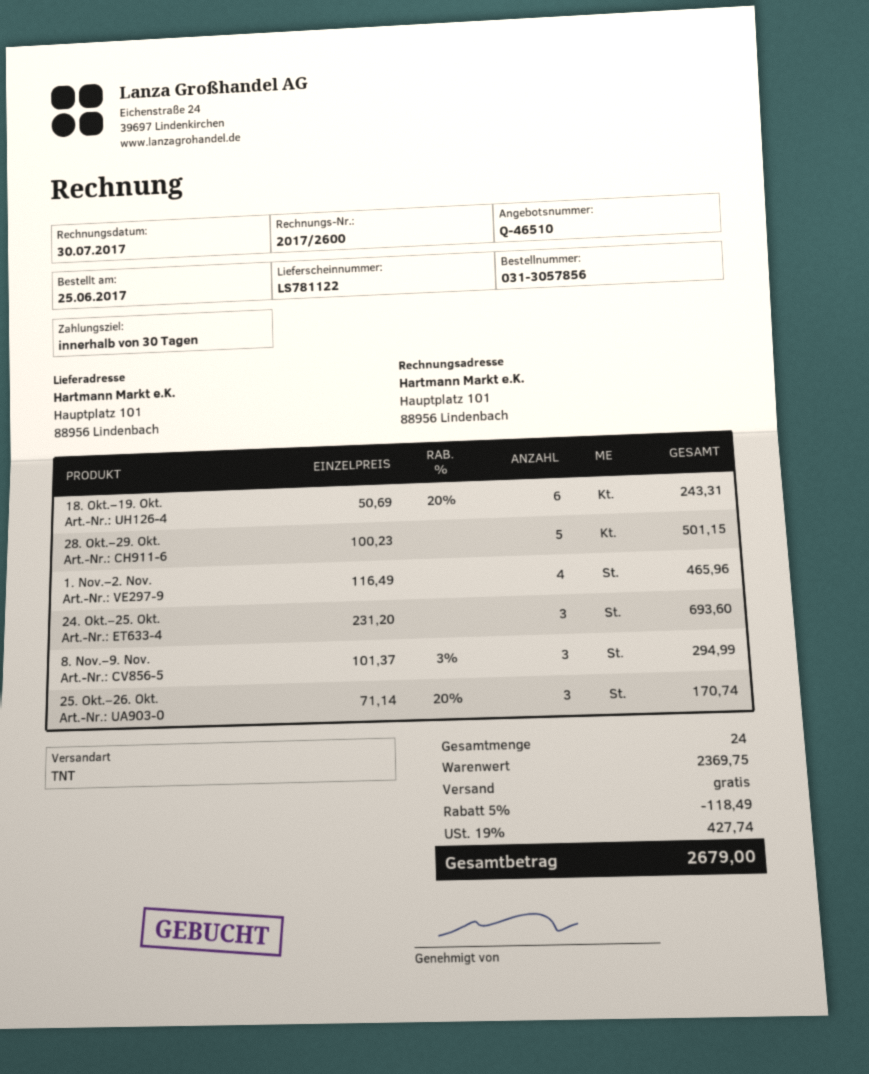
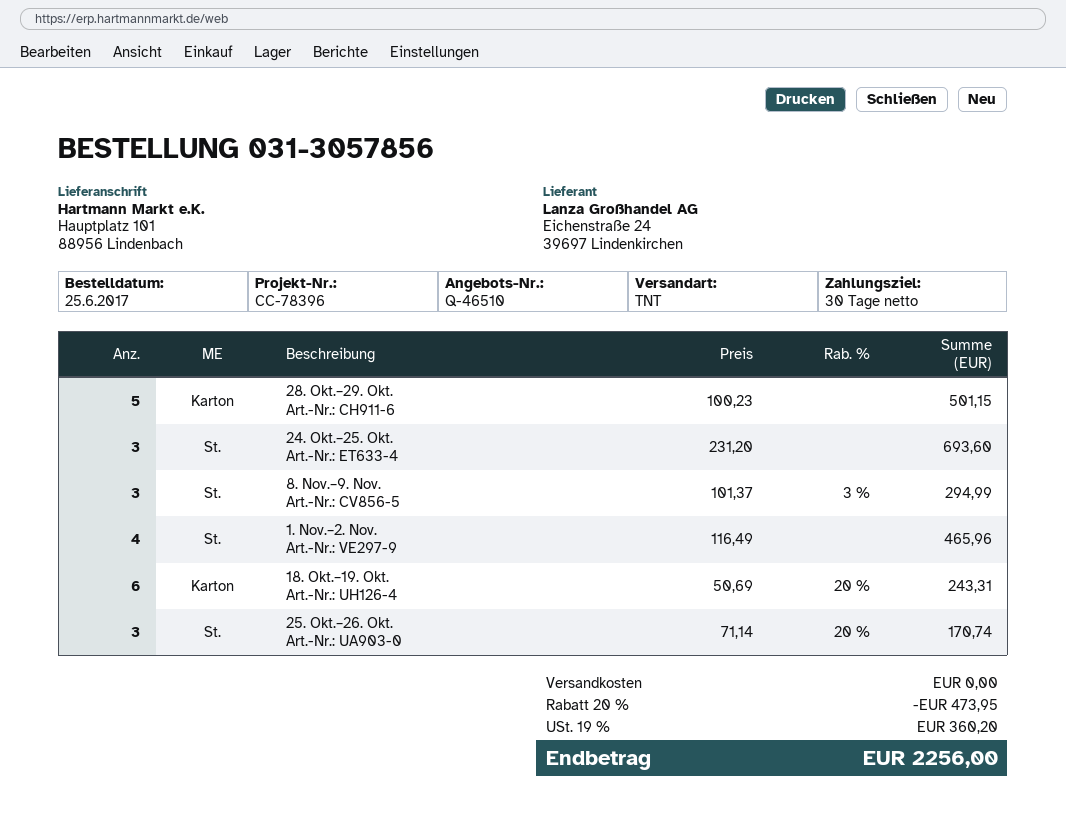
discount: 5% = 118.49 -> 20% = 473.95
tax: 19% = 427.74 -> 19% = 360.20
total: 2679.00 -> 2256.00

